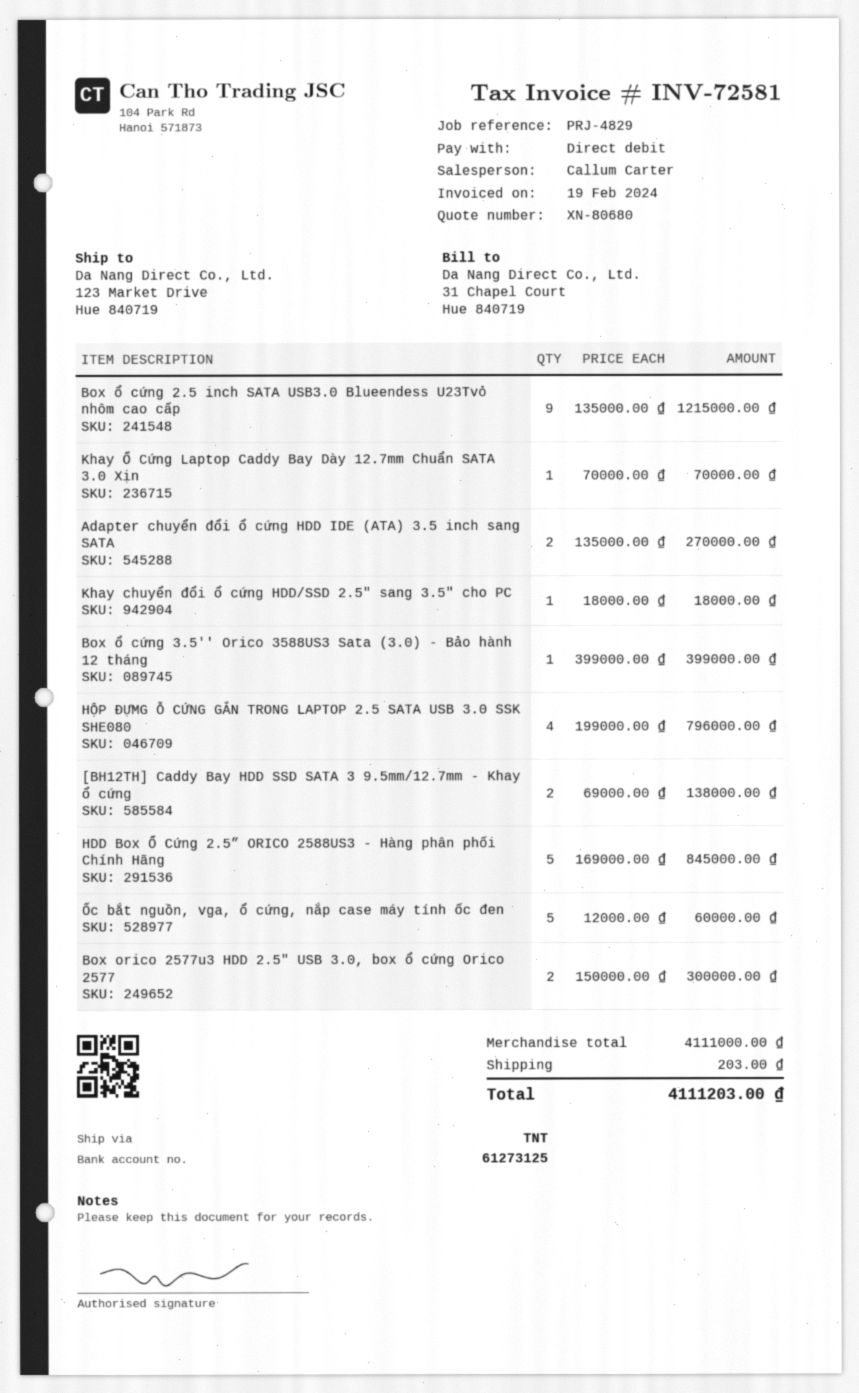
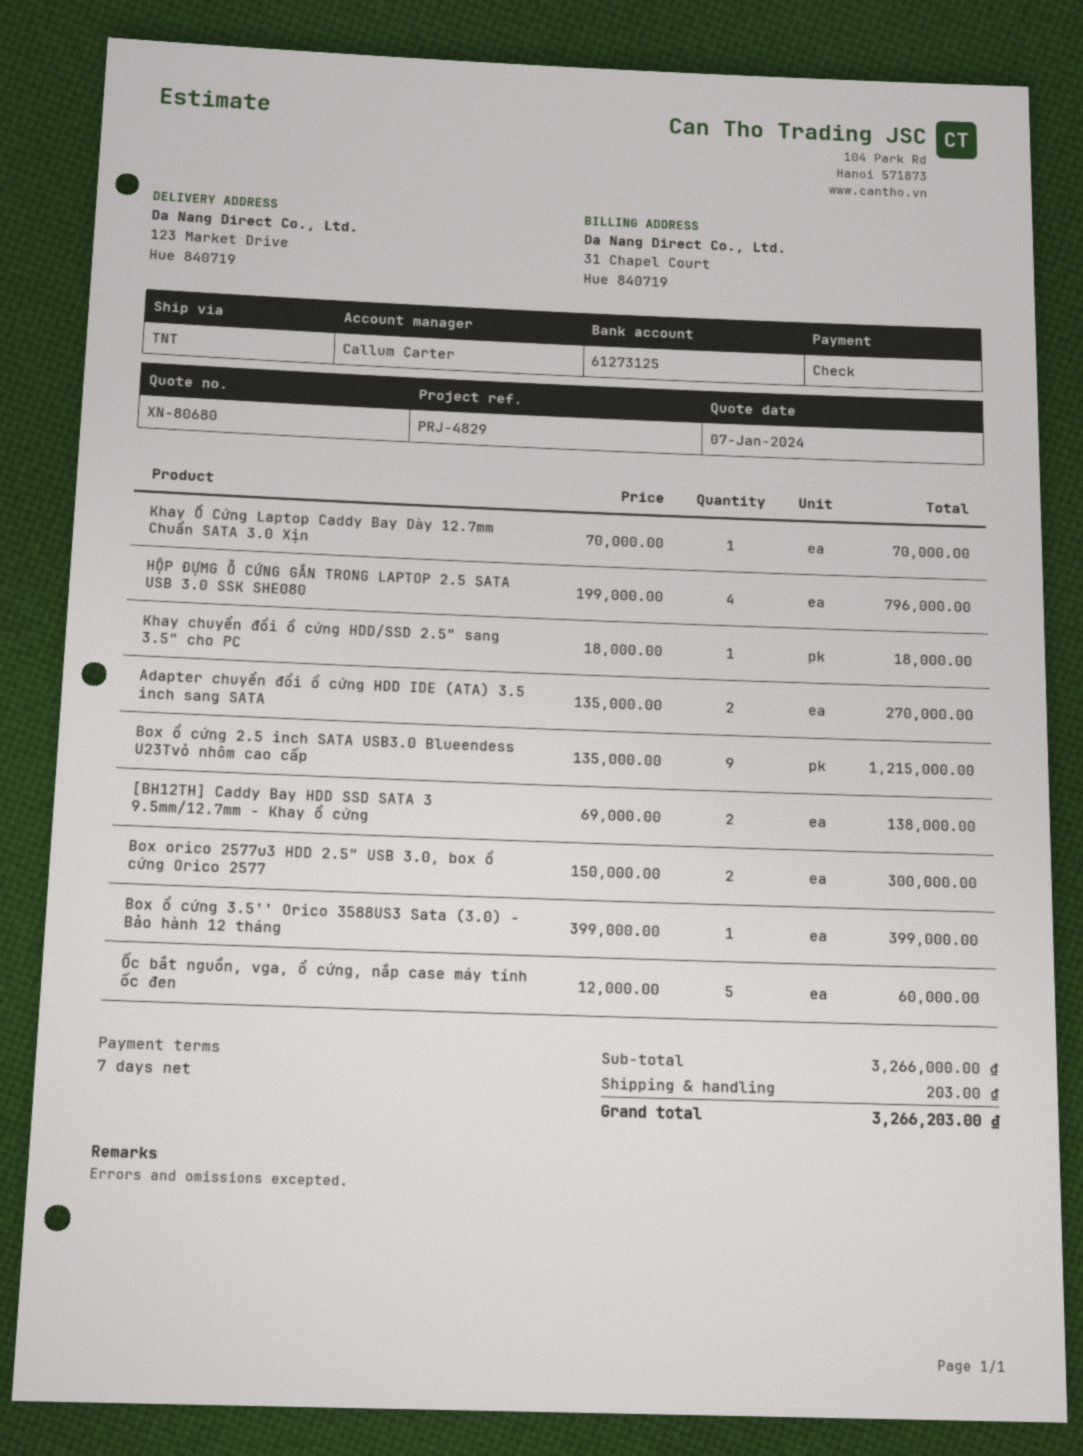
payment method: direct debit -> cheque
HDD Box Ổ Cứng 2.5” ORICO 2588US3 - Hàng phân phối Chính Hãng: 5 x 169000.00 = 845000.00 -> none
subtotal: 4111000.00 -> 3266000.00
total: 4111203.00 -> 3266203.00

